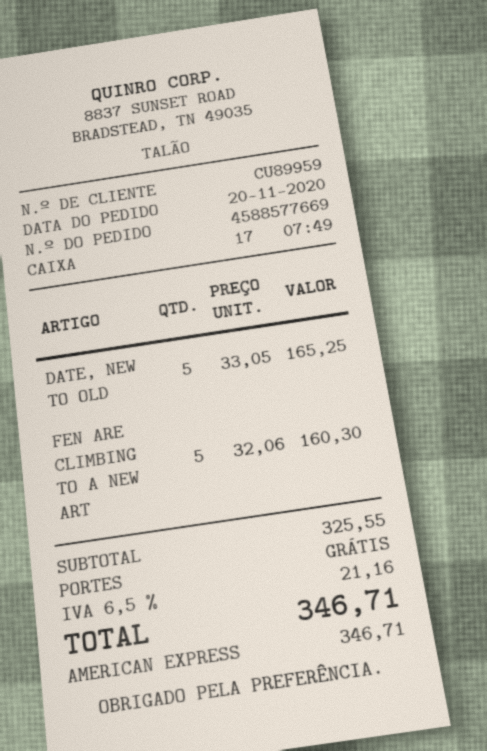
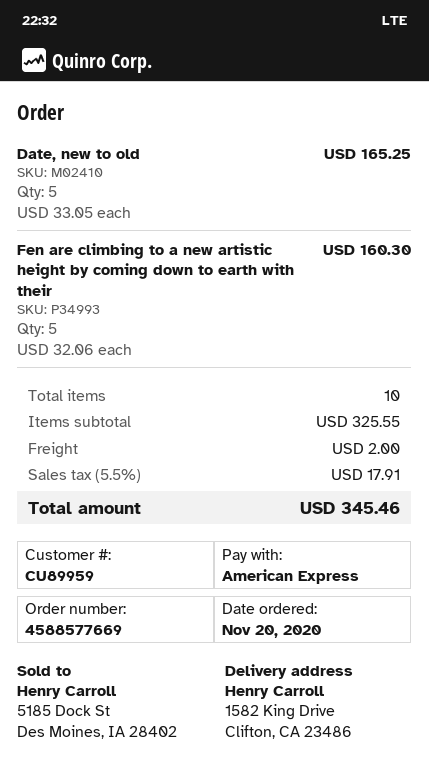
shipping: 0.00 -> 2.00
tax: 6.5% = 21.16 -> 5.5% = 17.91
total: 346.71 -> 345.46

